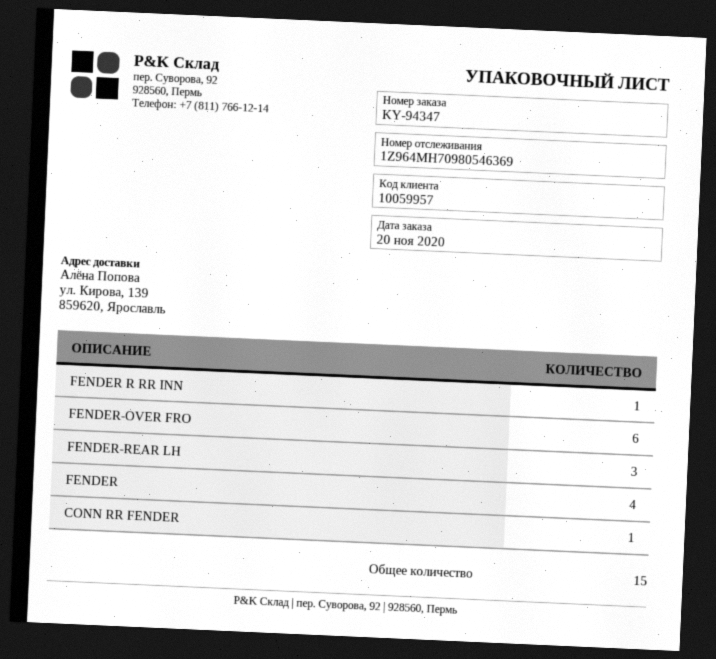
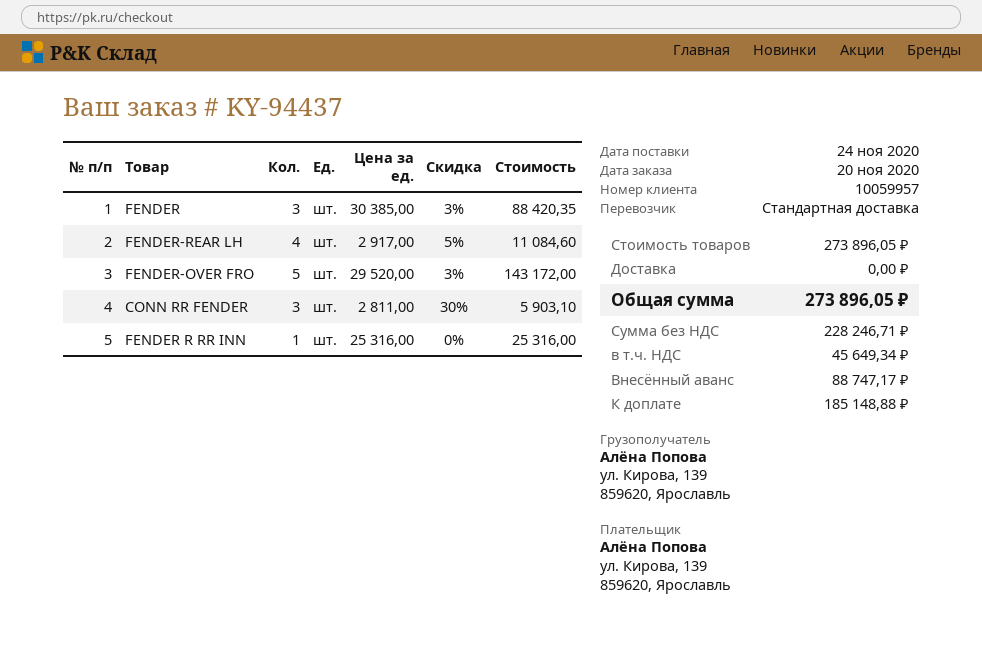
order number: KY-94347 -> KY-94437
FENDER-OVER FRO: 6 -> 5
FENDER-REAR LH: 3 -> 4
FENDER: 4 -> 3
CONN RR FENDER: 1 -> 3

